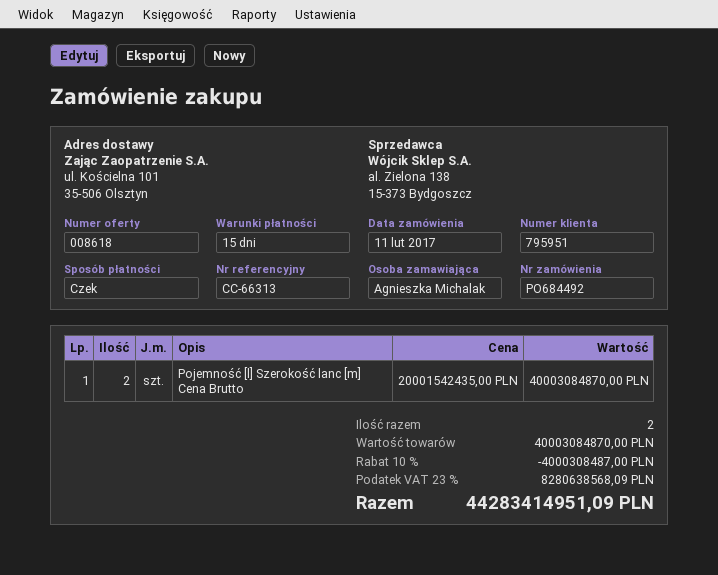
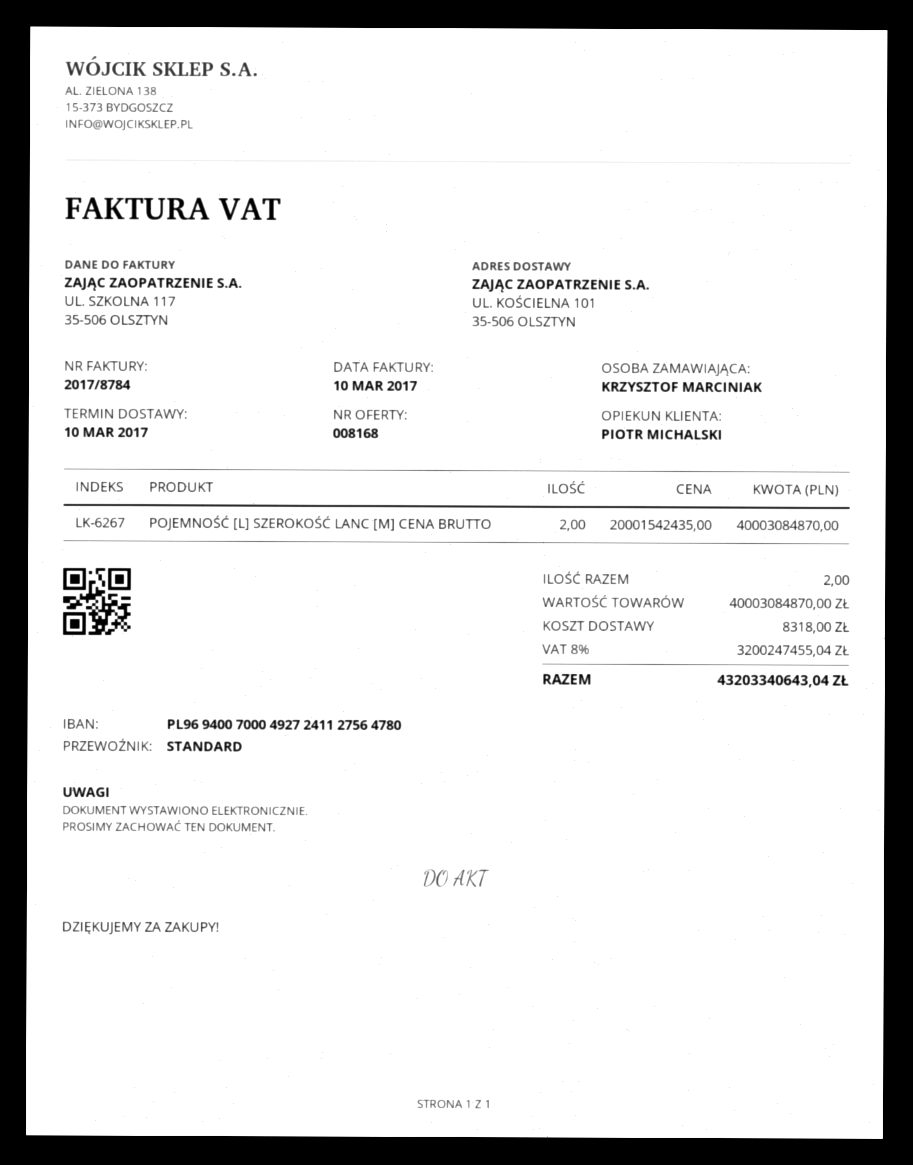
quote number: 008618 -> 008168
ordered by: Agnieszka Michalak -> KRZYSZTOF MARCINIAK
discount: 10% = 4000308487.00 -> none
shipping: none -> 8318.00
tax: 23% = 8280638568.09 -> 8% = 3200247455.04
total: 44283414951.09 -> 43203340643.04

